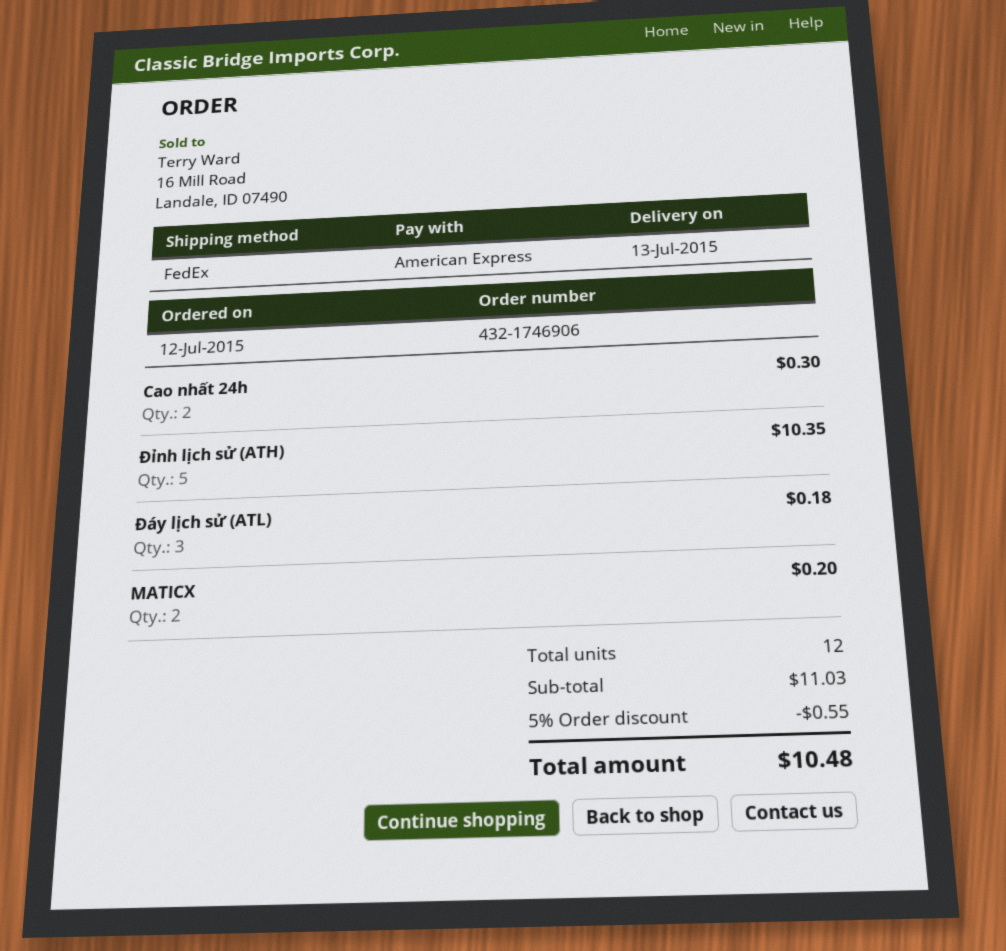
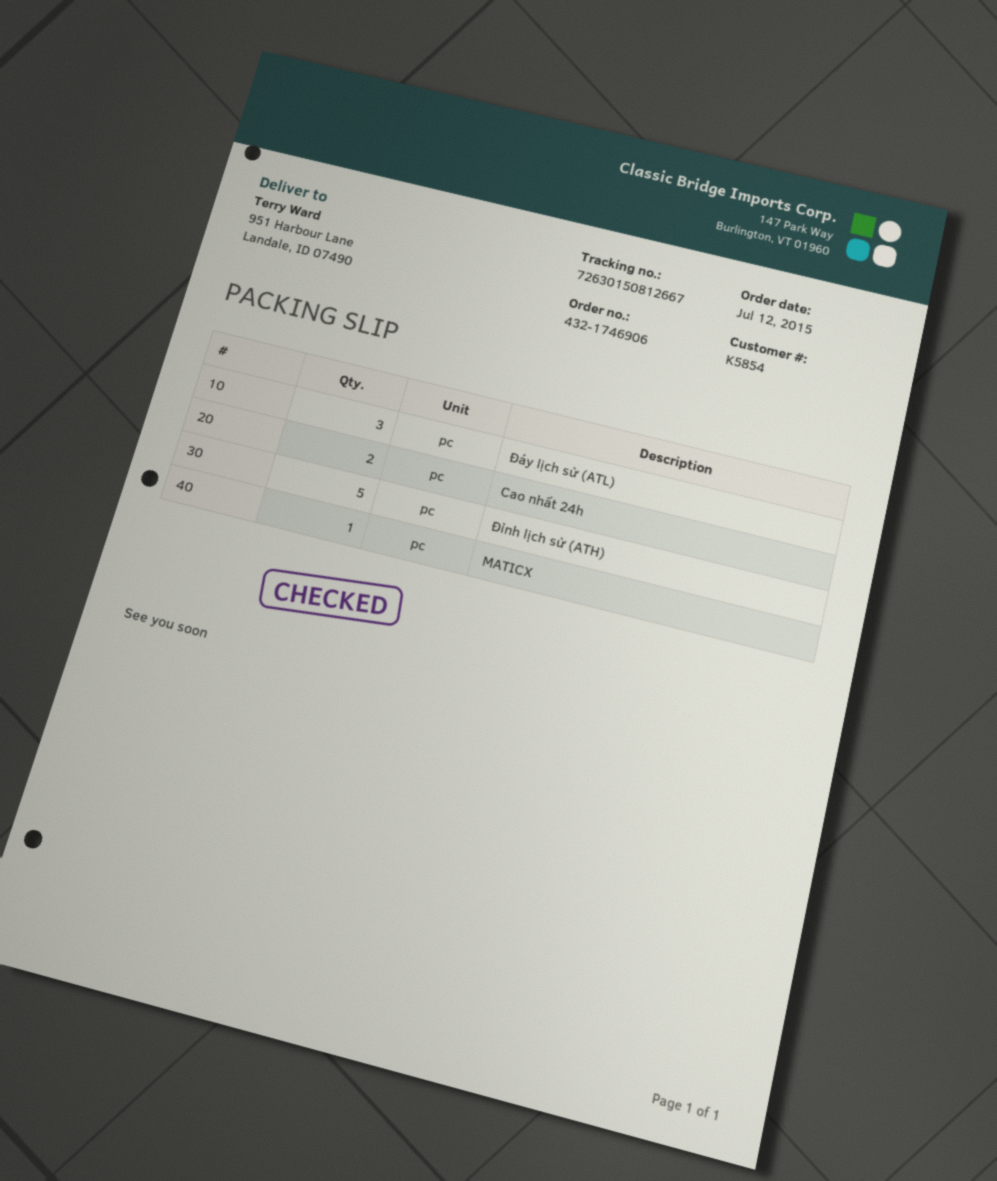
MATICX: 2 -> 1

